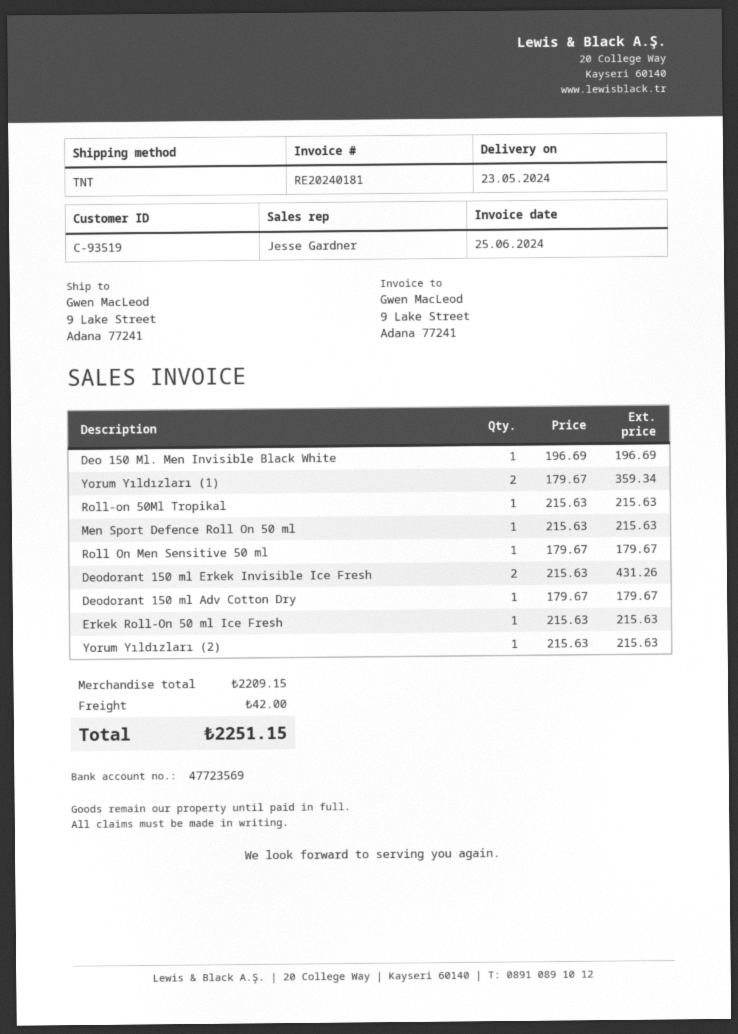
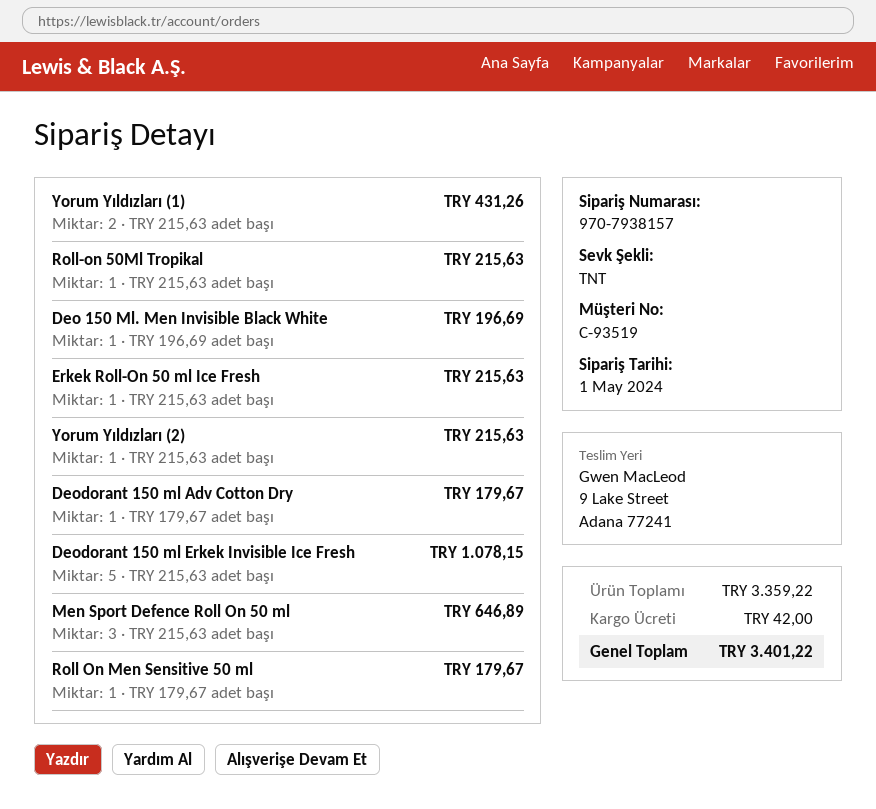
Yorum Yıldızları (1): 2 x 179.67 = 359.34 -> 2 x 215.63 = 431.26
Men Sport Defence Roll On 50 ml: 1 x 215.63 = 215.63 -> 3 x 215.63 = 646.89
Deodorant 150 ml Erkek Invisible Ice Fresh: 2 x 215.63 = 431.26 -> 5 x 215.63 = 1078.15
subtotal: 2209.15 -> 3359.22
total: 2251.15 -> 3401.22

